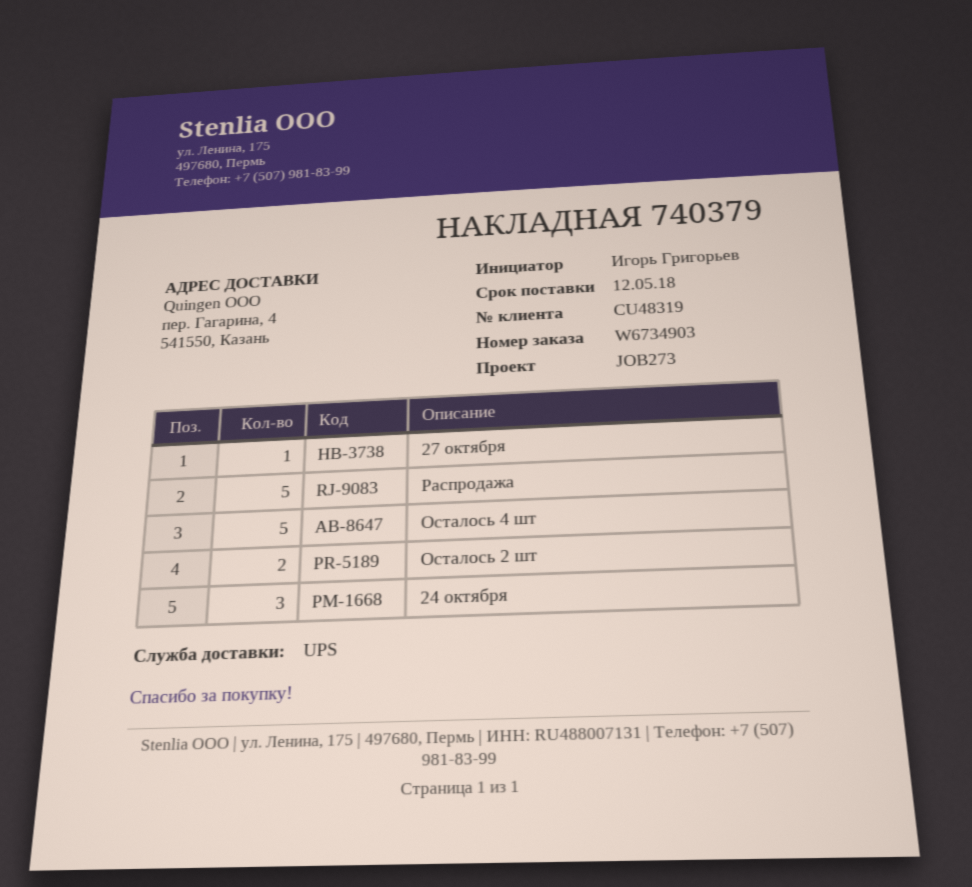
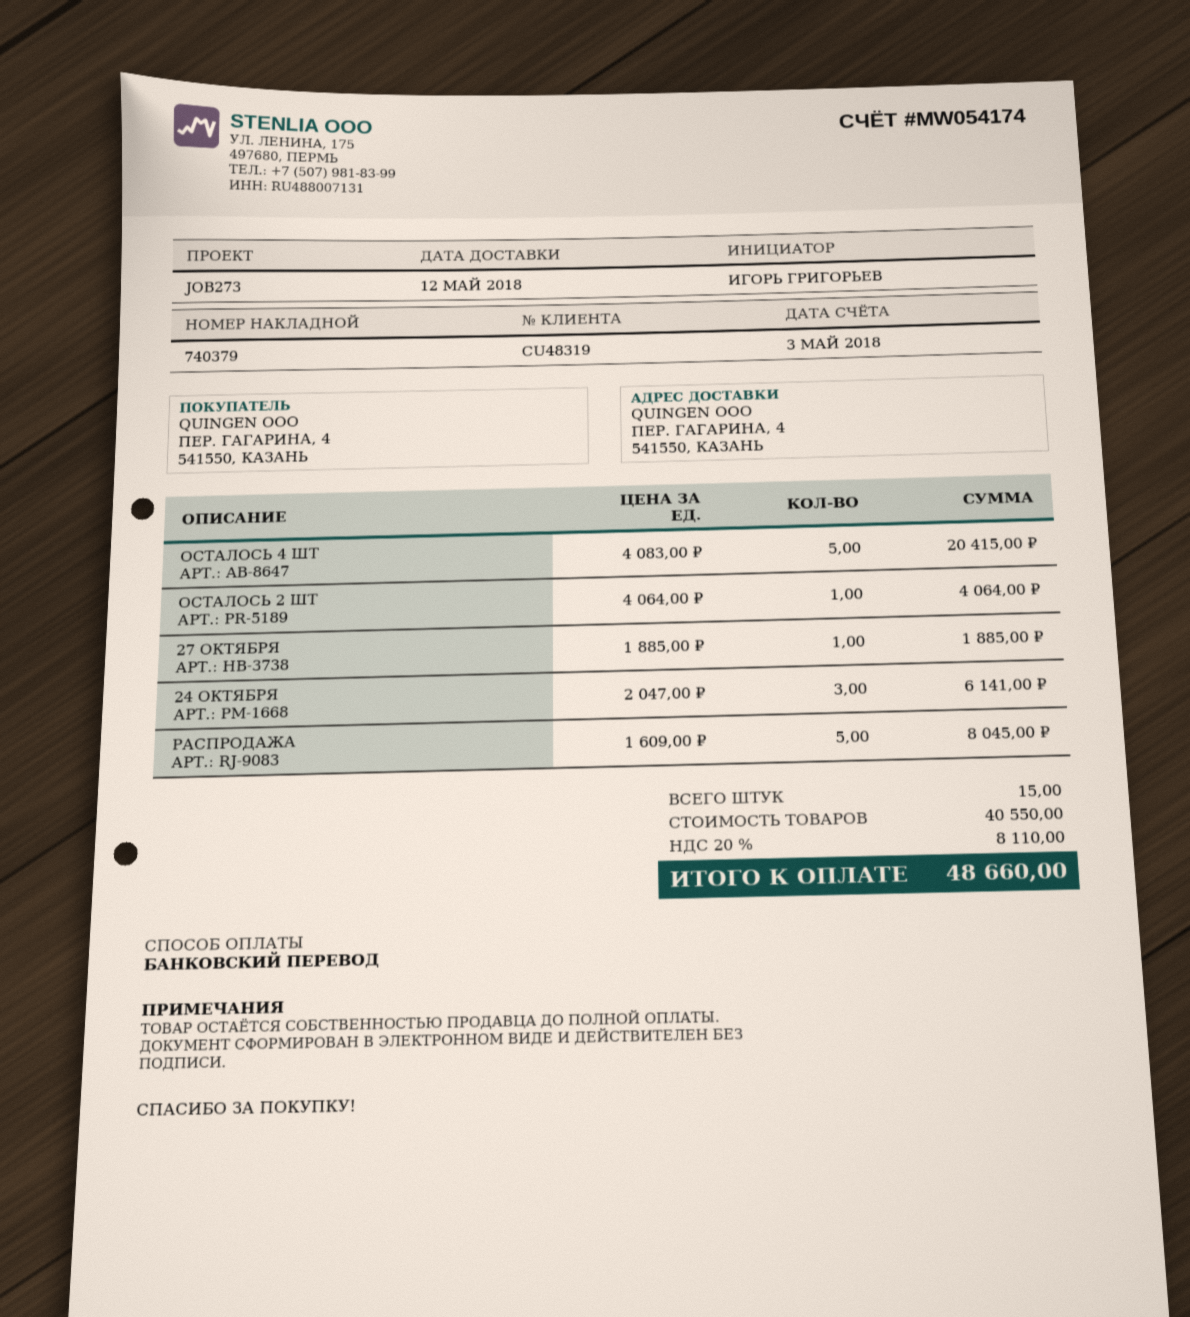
Осталось 2 шт: 2 -> 1

